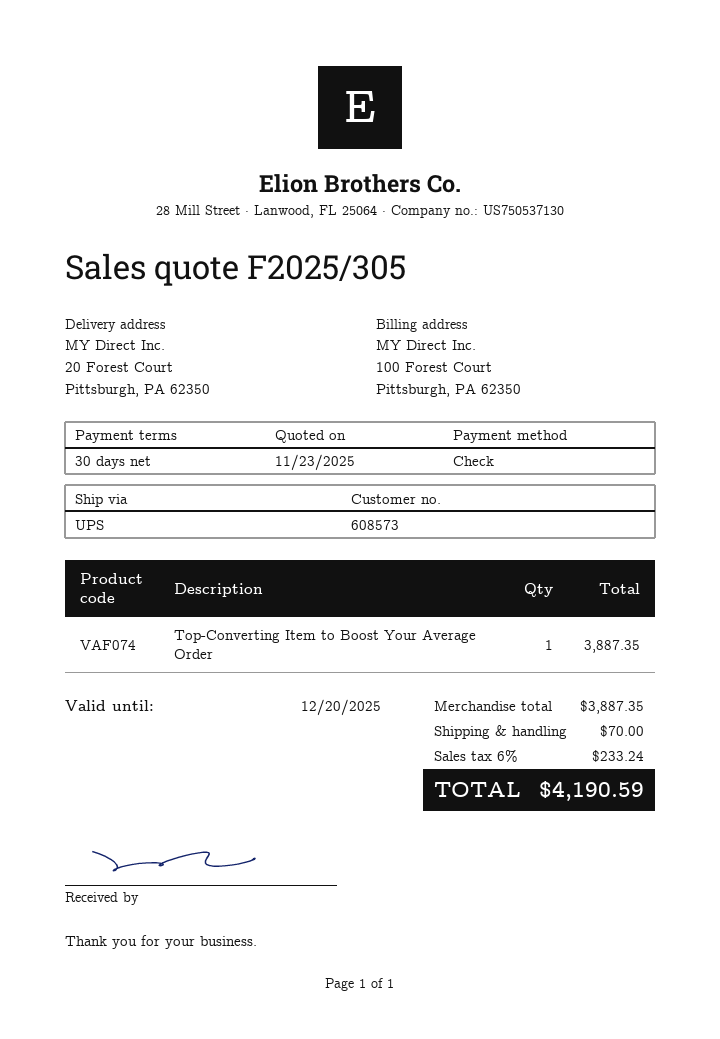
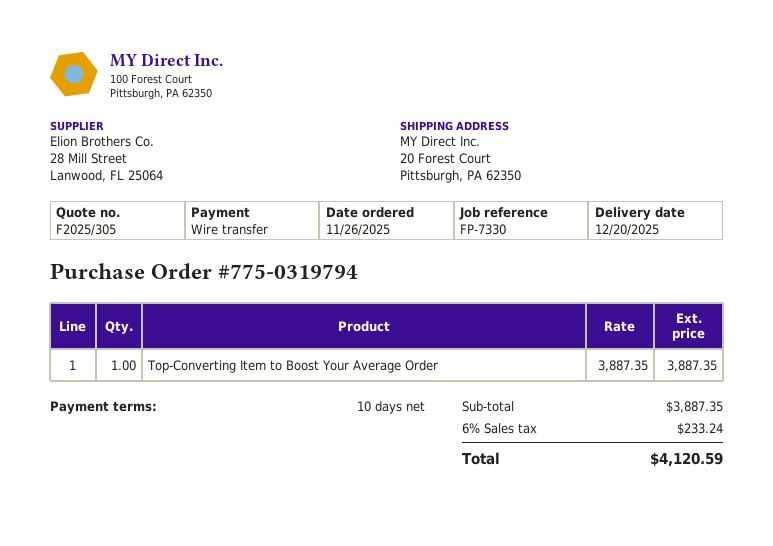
payment terms: 30 days -> 10 days
payment method: cheque -> bank transfer
shipping: 70.00 -> none
total: 4190.59 -> 4120.59

